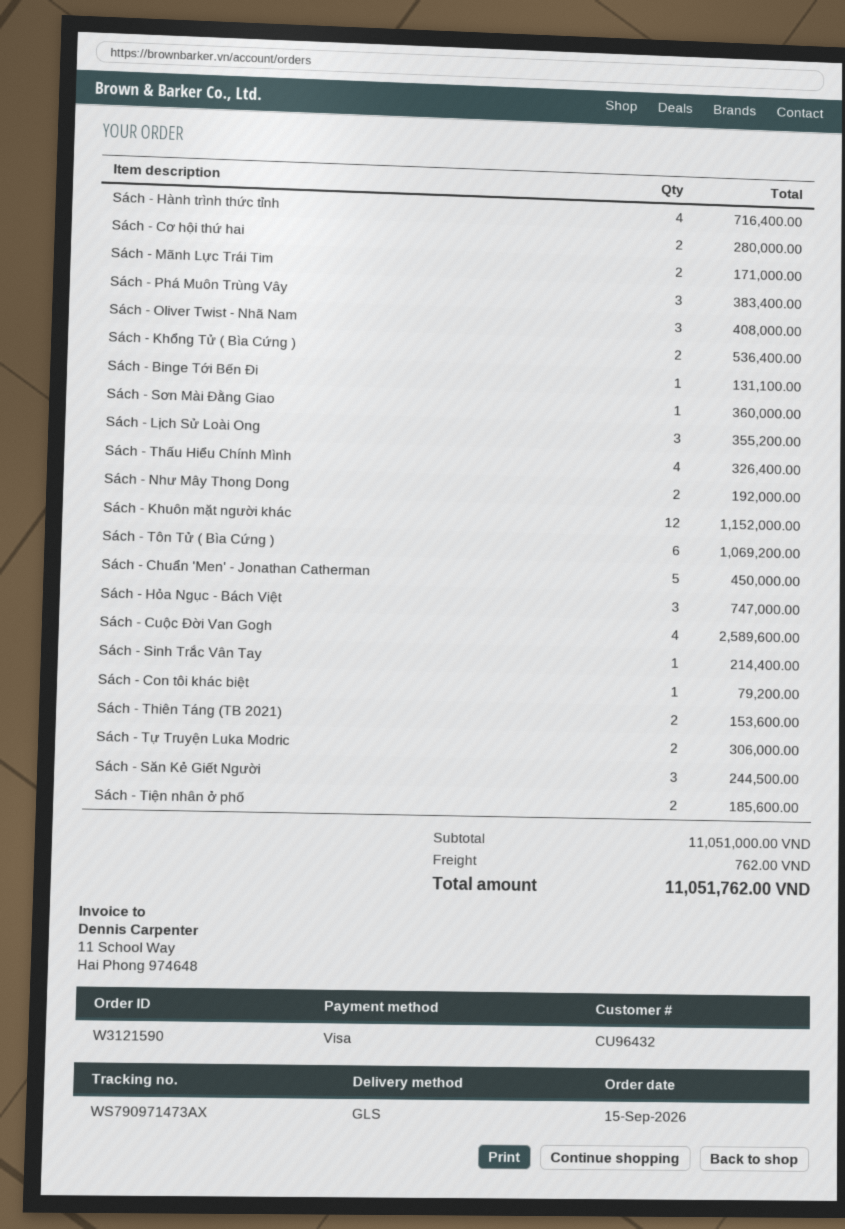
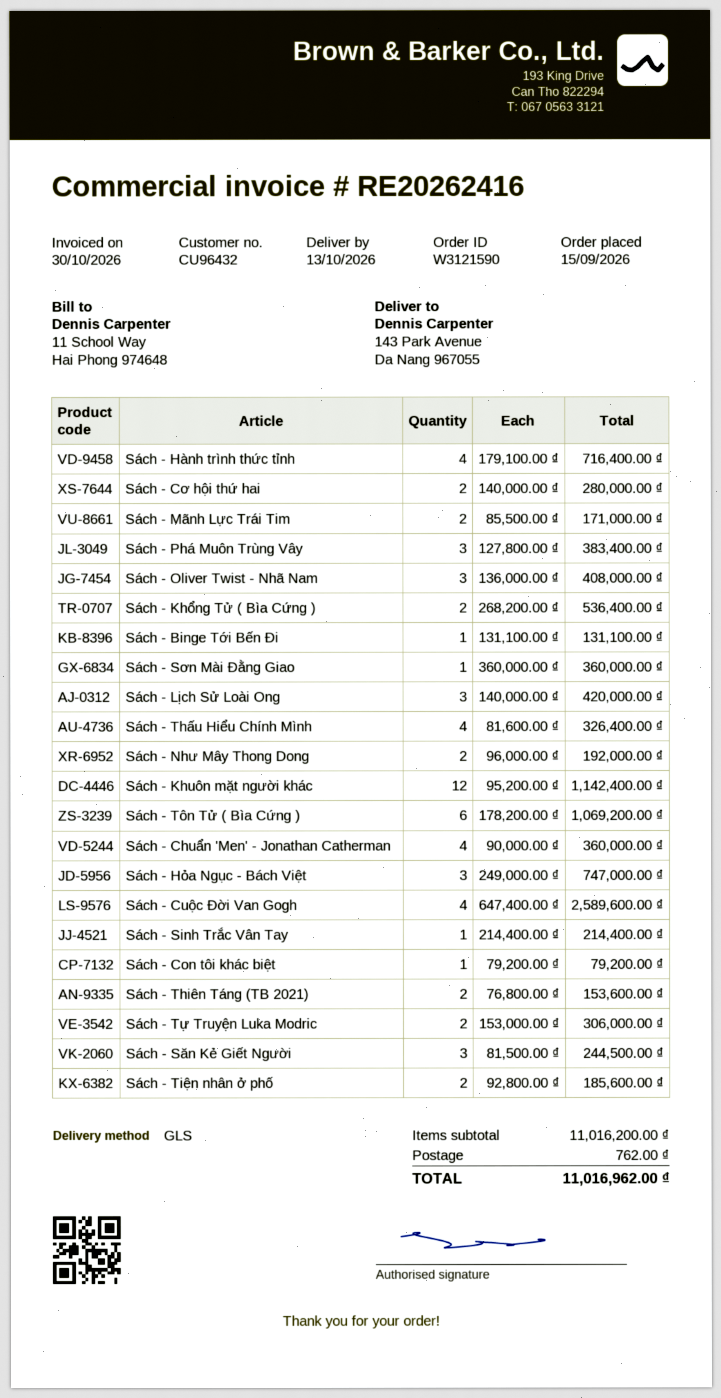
Sách - Lịch Sử Loài Ong: 3 for 355200.00 -> 3 for 420000.00
Sách - Khuôn mặt người khác: 12 for 1152000.00 -> 12 for 1142400.00
Sách - Chuẩn 'Men' - Jonathan Catherman: 5 for 450000.00 -> 4 for 360000.00
subtotal: 11051000.00 -> 11016200.00
total: 11051762.00 -> 11016962.00

